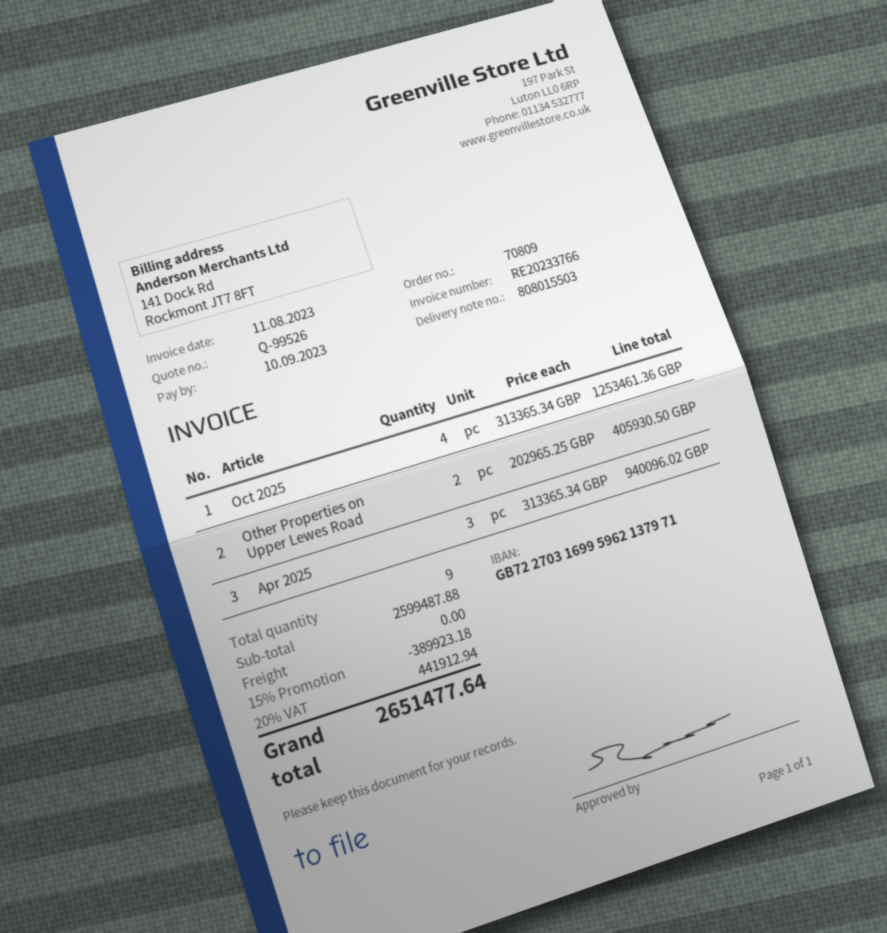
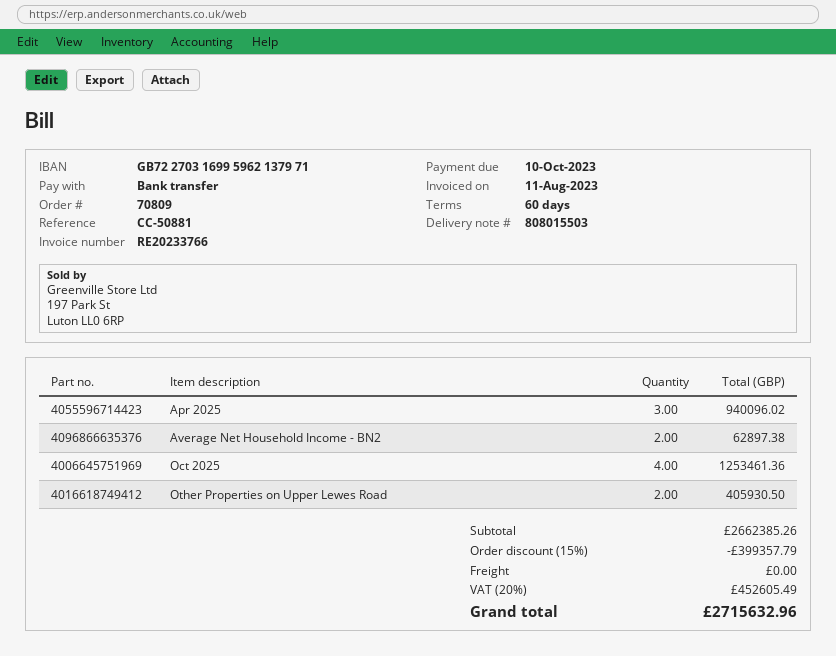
due date: 2023-09-10 -> 2023-10-10
Average Net Household Income - BN2: none -> 2 for 62897.38
subtotal: 2599487.88 -> 2662385.26
discount: 15% = 389923.18 -> 15% = 399357.79
tax: 20% = 441912.94 -> 20% = 452605.49
total: 2651477.64 -> 2715632.96

